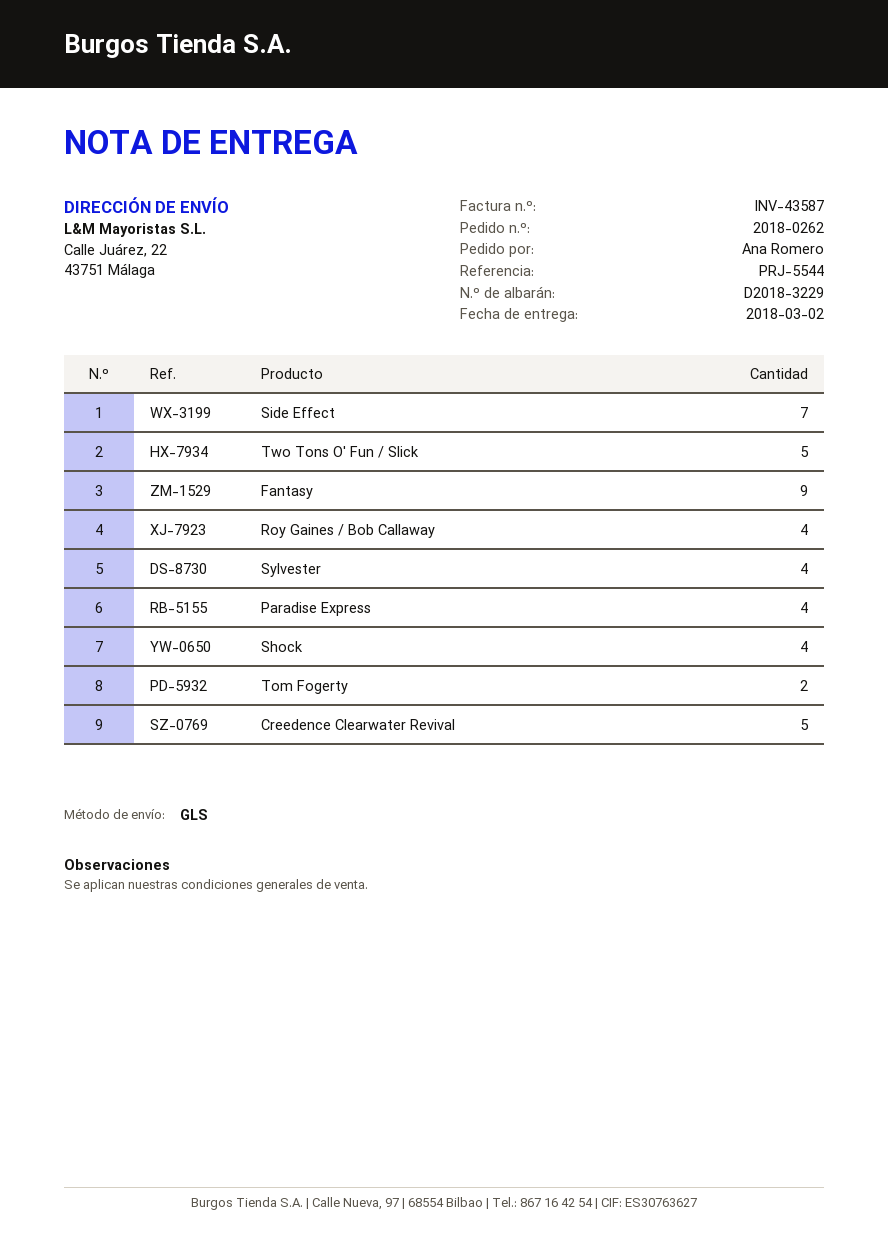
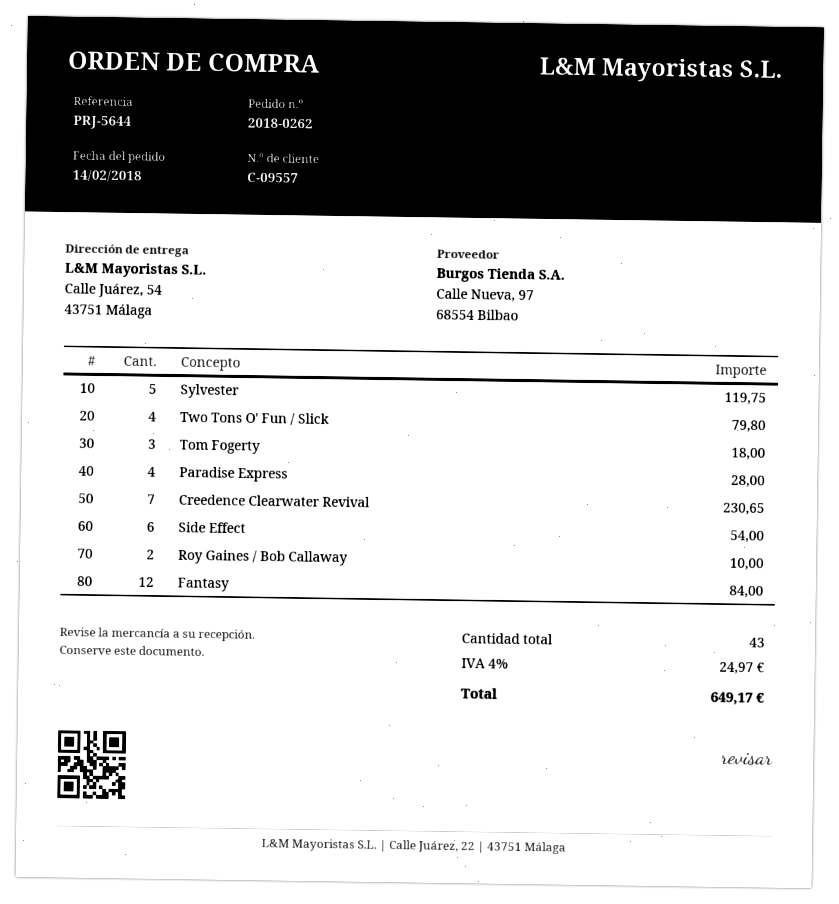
reference: PRJ-5544 -> PRJ-5644
ship to: Calle Juárez, 22, 43751 Málaga -> Calle Juárez, 54, 43751 Málaga
Side Effect: 7 -> 6
Two Tons O' Fun / Slick: 5 -> 4
Fantasy: 9 -> 12
Roy Gaines / Bob Callaway: 4 -> 2
Sylvester: 4 -> 5
Shock: 4 -> none
Tom Fogerty: 2 -> 3
Creedence Clearwater Revival: 5 -> 7

